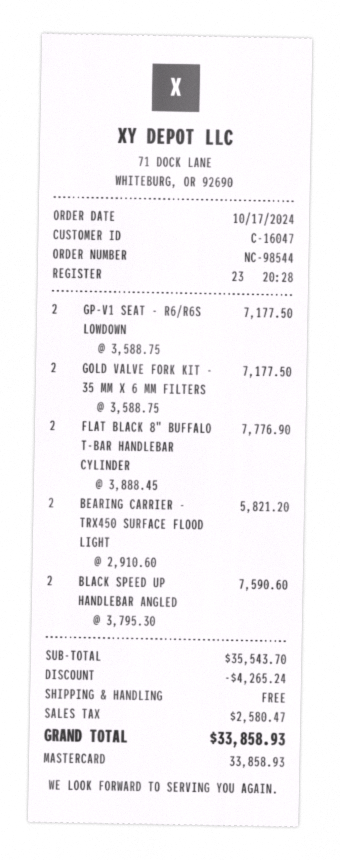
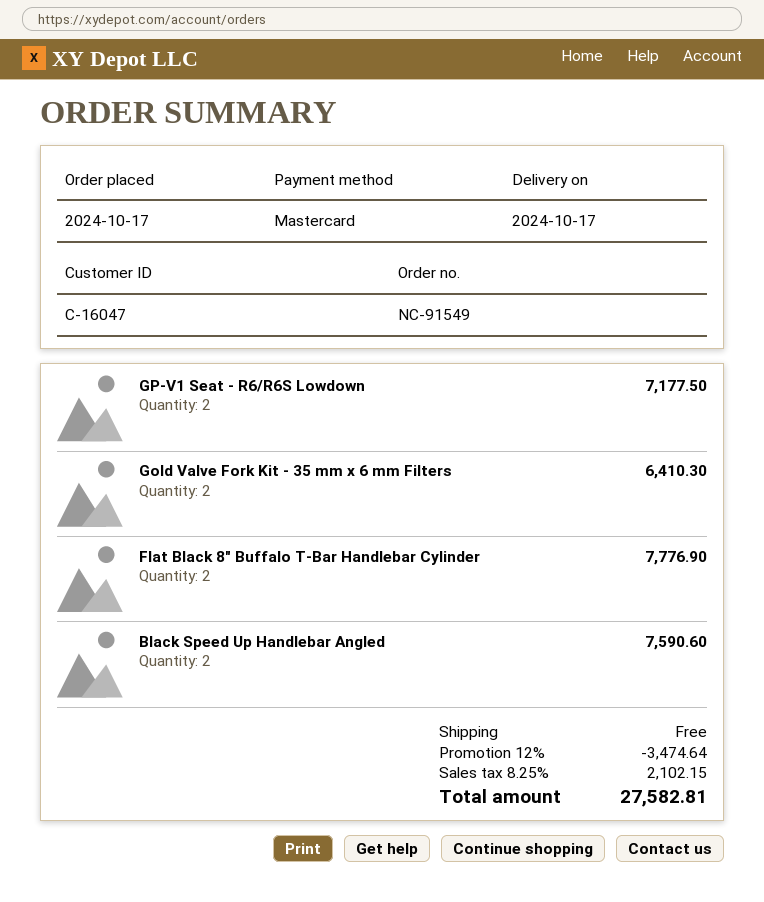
order number: NC-98544 -> NC-91549
GOLD VALVE FORK KIT - 35 MM X 6 MM FILTERS: 2 for 7177.50 -> 2 for 6410.30
BEARING CARRIER - TRX450 SURFACE FLOOD LIGHT: 2 for 5821.20 -> none
discount: 4265.24 -> 3474.64
tax: 2580.47 -> 2102.15
total: 33858.93 -> 27582.81

